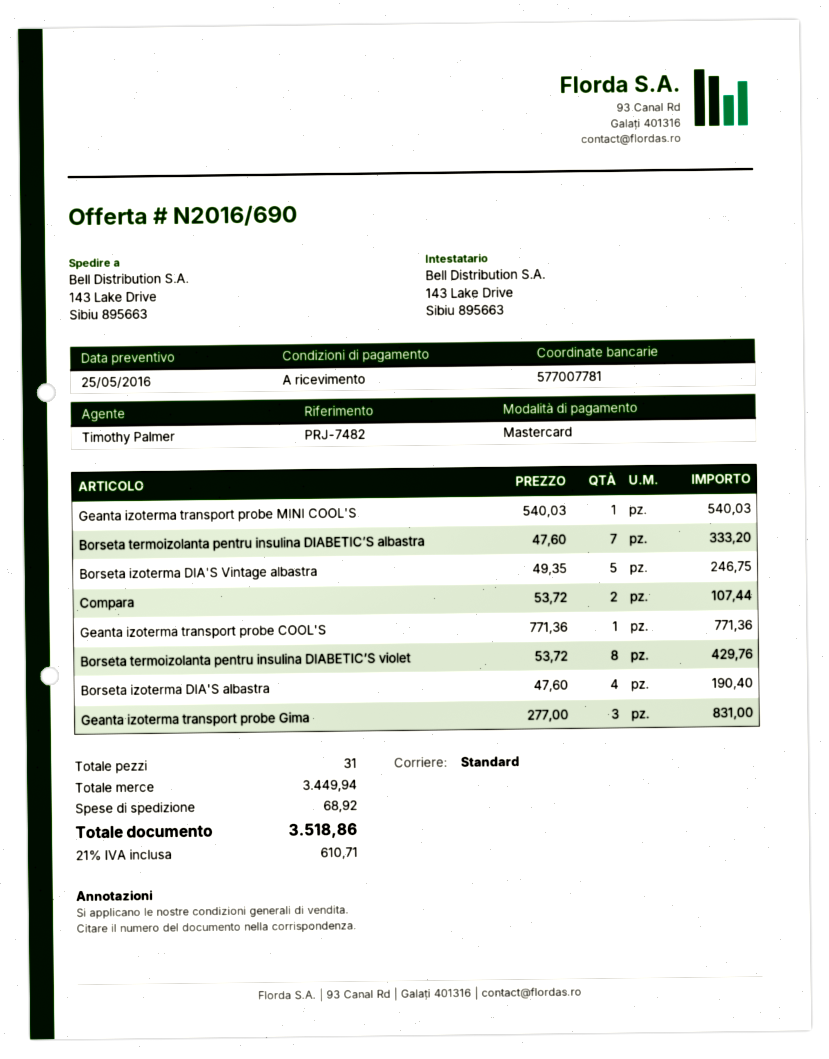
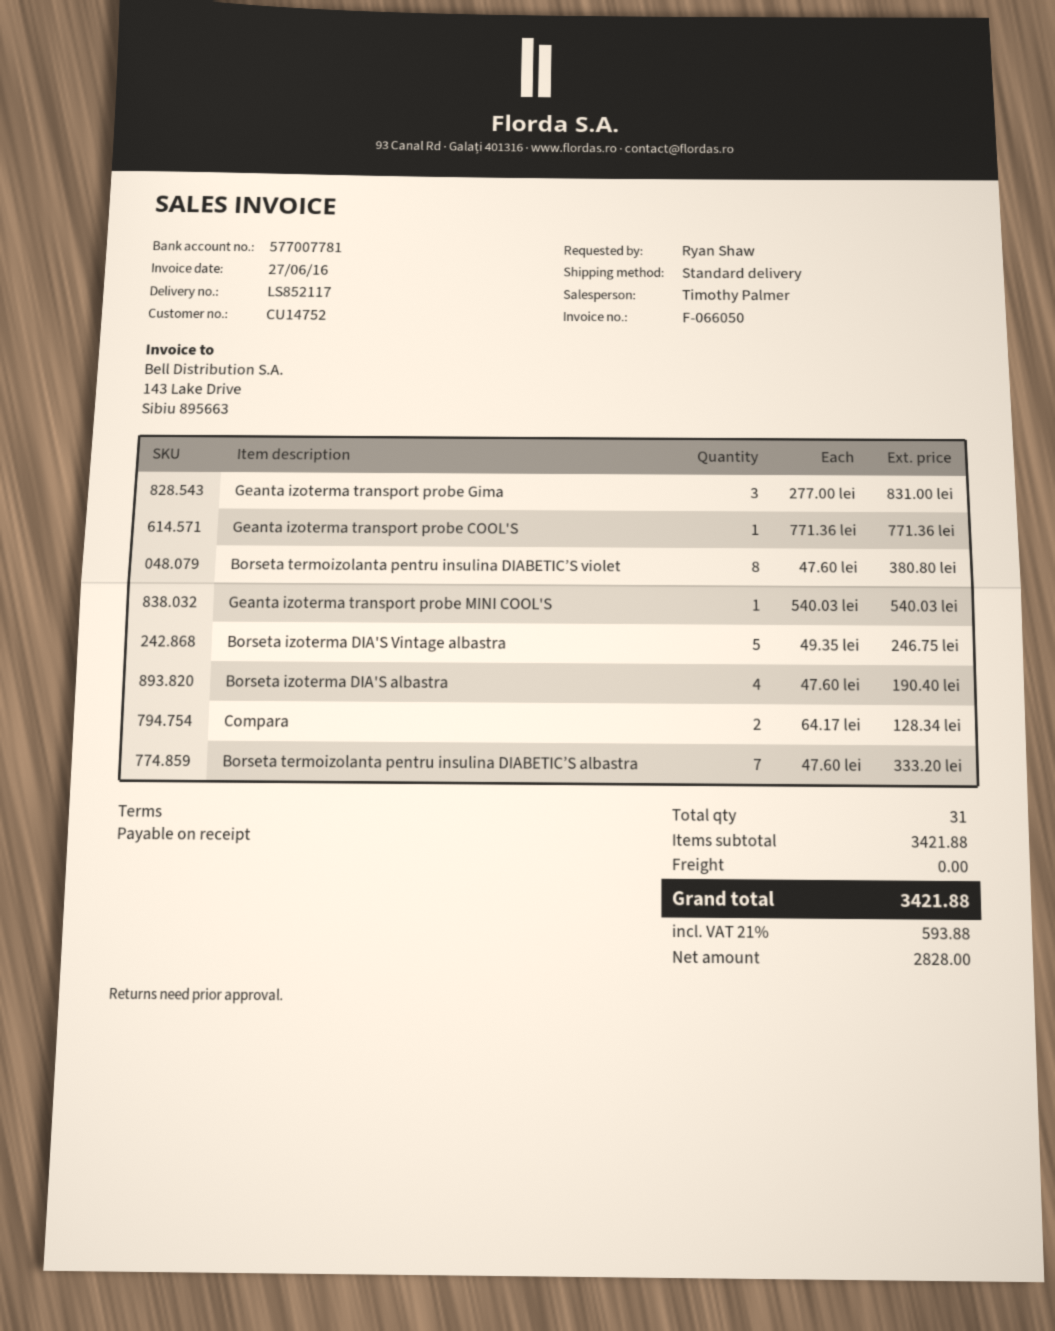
Compara: 2 x 53.72 = 107.44 -> 2 x 64.17 = 128.34
Borseta termoizolanta pentru insulina DIABETIC’S violet: 8 x 53.72 = 429.76 -> 8 x 47.60 = 380.80
subtotal: 3449.94 -> 3421.88
shipping: 68.92 -> 0.00
tax: 21% = 610.71 -> 21% = 593.88
total: 3518.86 -> 3421.88

